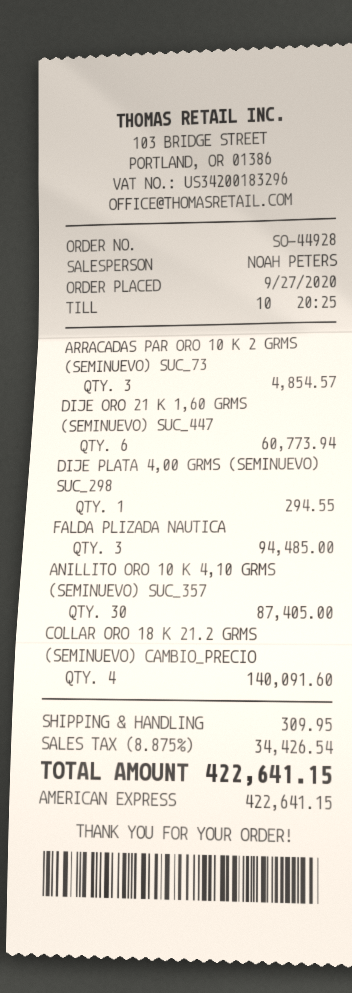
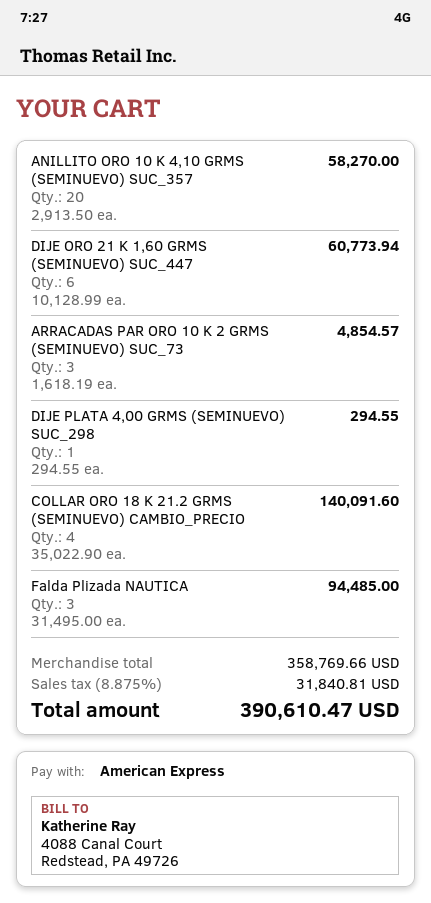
ANILLITO ORO 10 K 4,10 GRMS (SEMINUEVO) SUC_357: 30 for 87405.00 -> 20 for 58270.00
shipping: 309.95 -> none
tax: 8.875% = 34426.54 -> 8.875% = 31840.81
total: 422641.15 -> 390610.47

